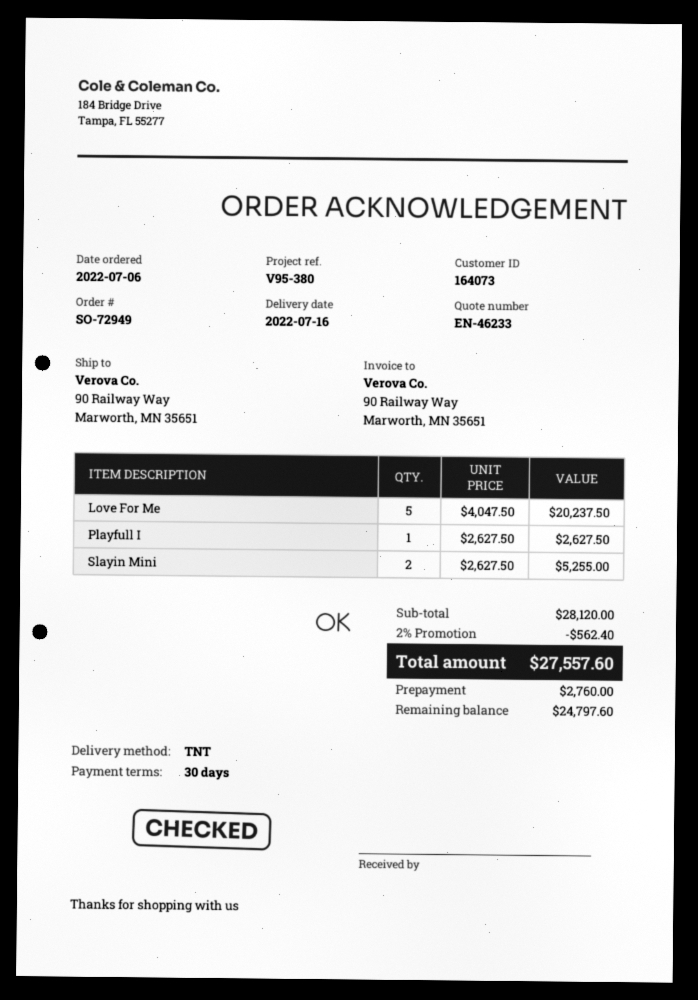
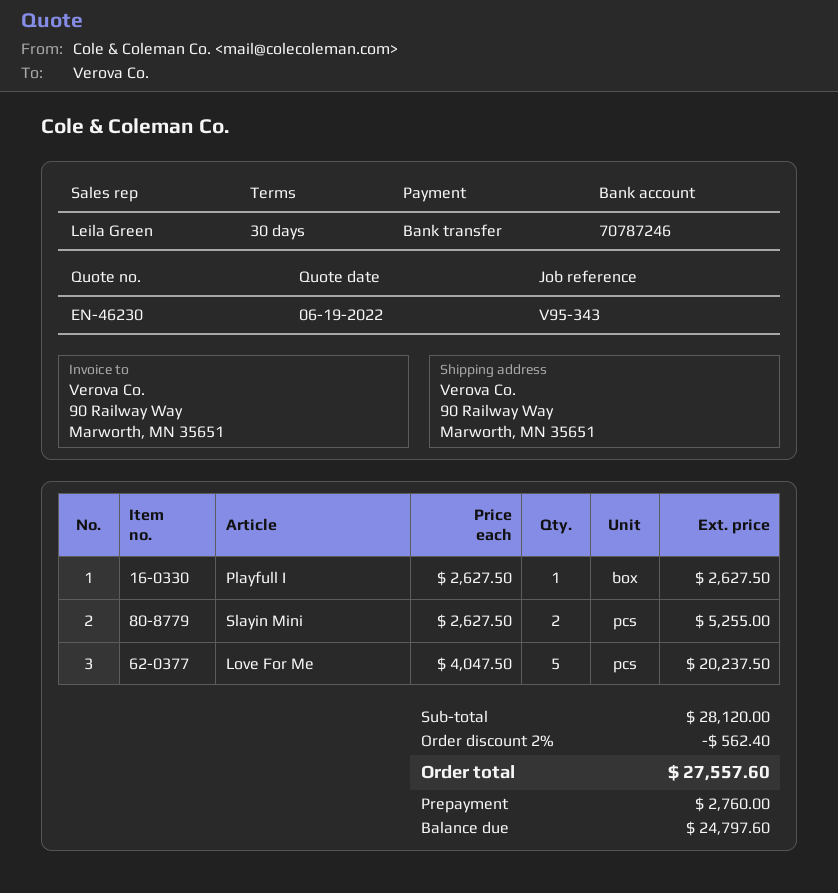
quote number: EN-46233 -> EN-46230
reference: V95-380 -> V95-343

